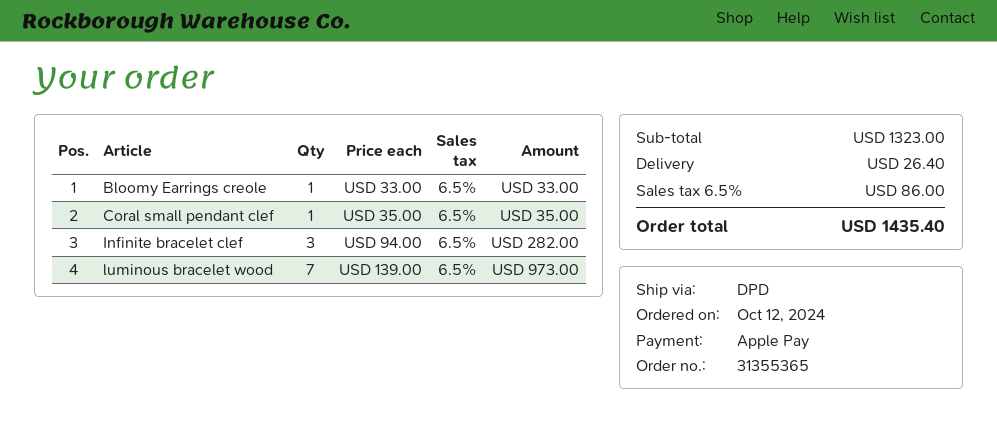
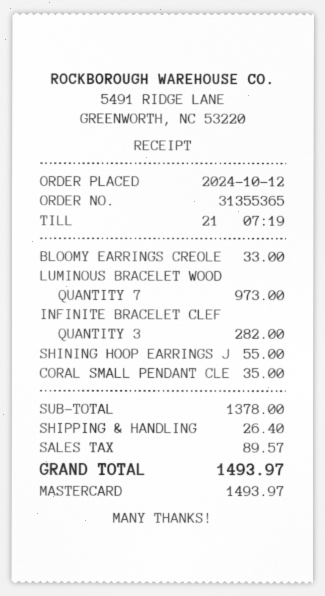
payment method: Apple Pay -> Mastercard
SHINING HOOP EARRINGS J: none -> 1 for 55.00
subtotal: 1323.00 -> 1378.00
tax: 86.00 -> 89.57
total: 1435.40 -> 1493.97

